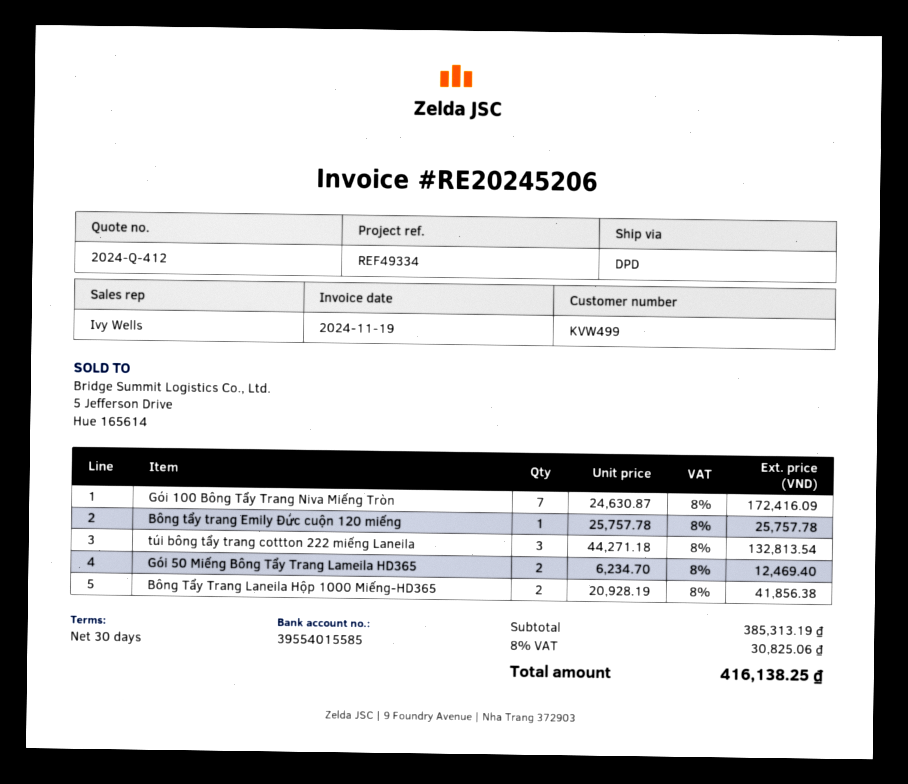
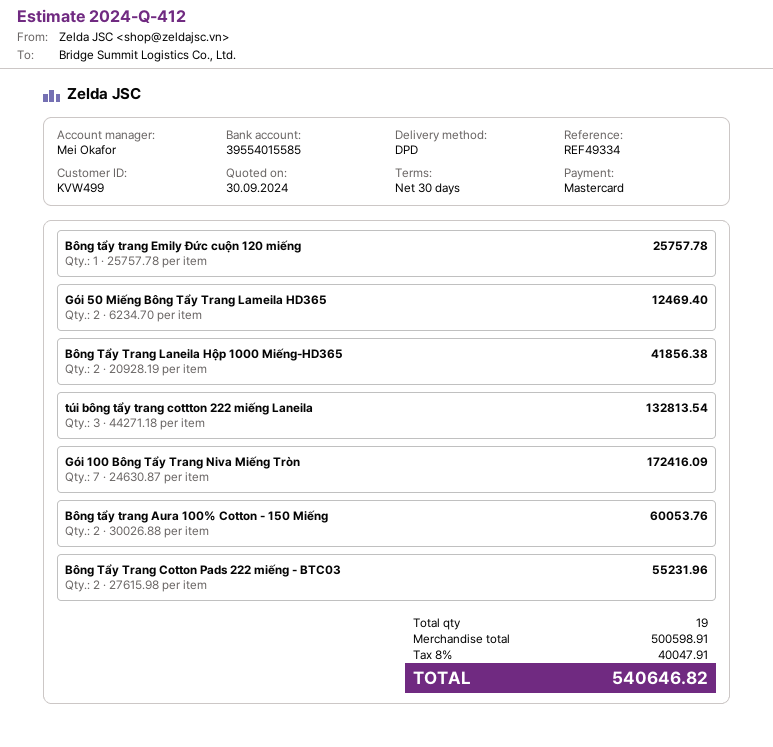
sales rep: Ivy Wells -> Mei Okafor
Bông tẩy trang Aura 100% Cotton - 150 Miếng: none -> 2 x 30026.88 = 60053.76
Bông Tẩy Trang Cotton Pads 222 miếng - BTC03: none -> 2 x 27615.98 = 55231.96
subtotal: 385313.19 -> 500598.91
tax: 8% = 30825.06 -> 8% = 40047.91
total: 416138.25 -> 540646.82

